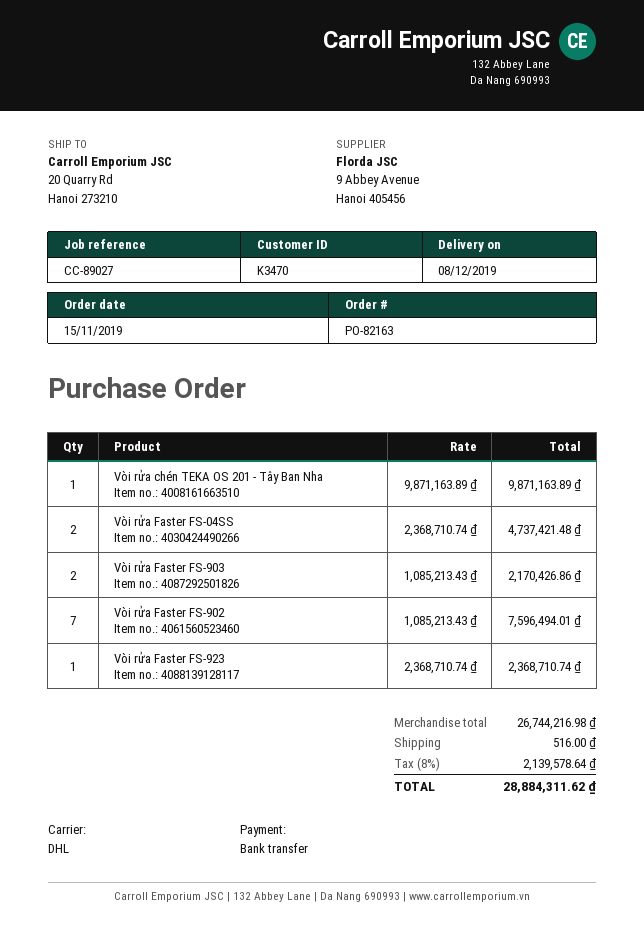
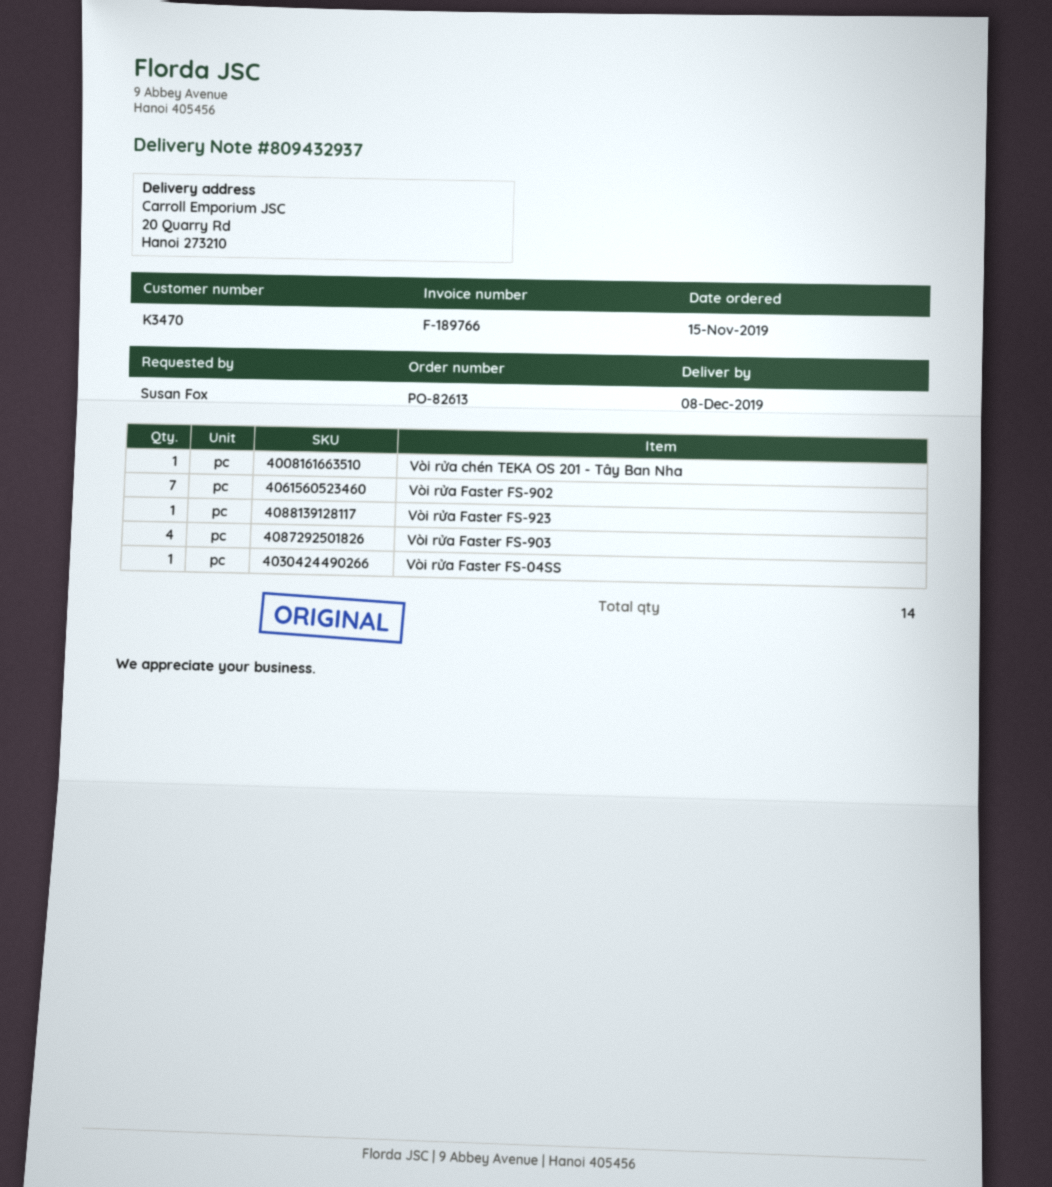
order number: PO-82163 -> PO-82613
Vòi rửa Faster FS-04SS: 2 -> 1
Vòi rửa Faster FS-903: 2 -> 4

